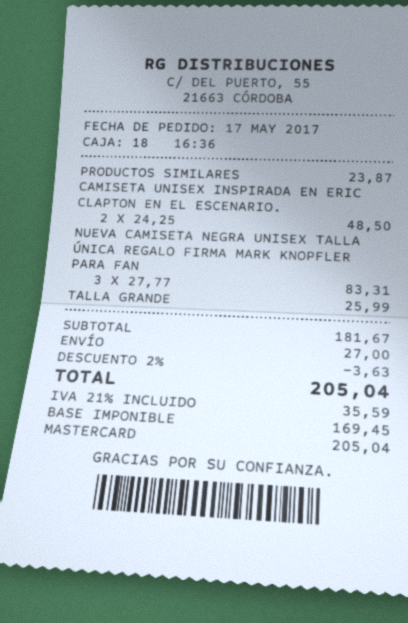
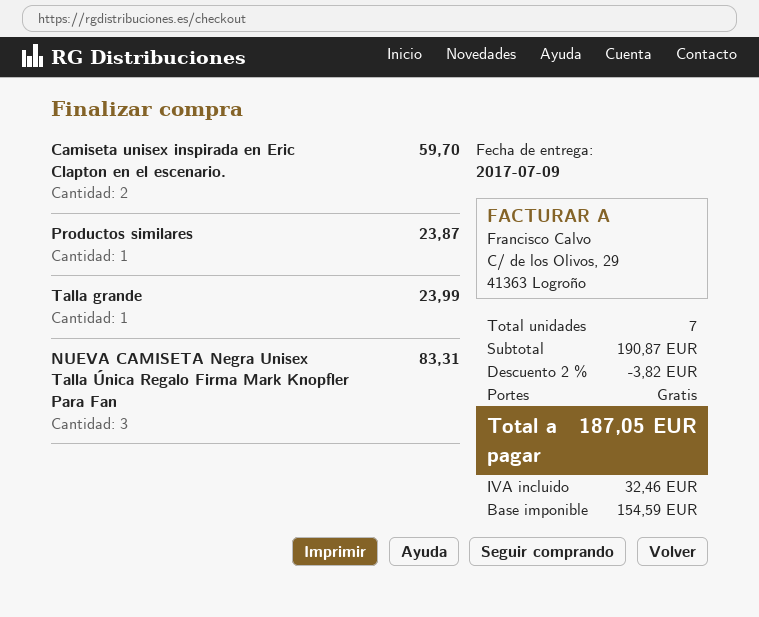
CAMISETA UNISEX INSPIRADA EN ERIC CLAPTON EN EL ESCENARIO.: 2 for 48.50 -> 2 for 59.70
TALLA GRANDE: 1 for 25.99 -> 1 for 23.99
subtotal: 181.67 -> 190.87
discount: 2% = 3.63 -> 2% = 3.82
shipping: 27.00 -> 0.00
net: 169.45 -> 154.59
tax: 35.59 -> 32.46
total: 205.04 -> 187.05

